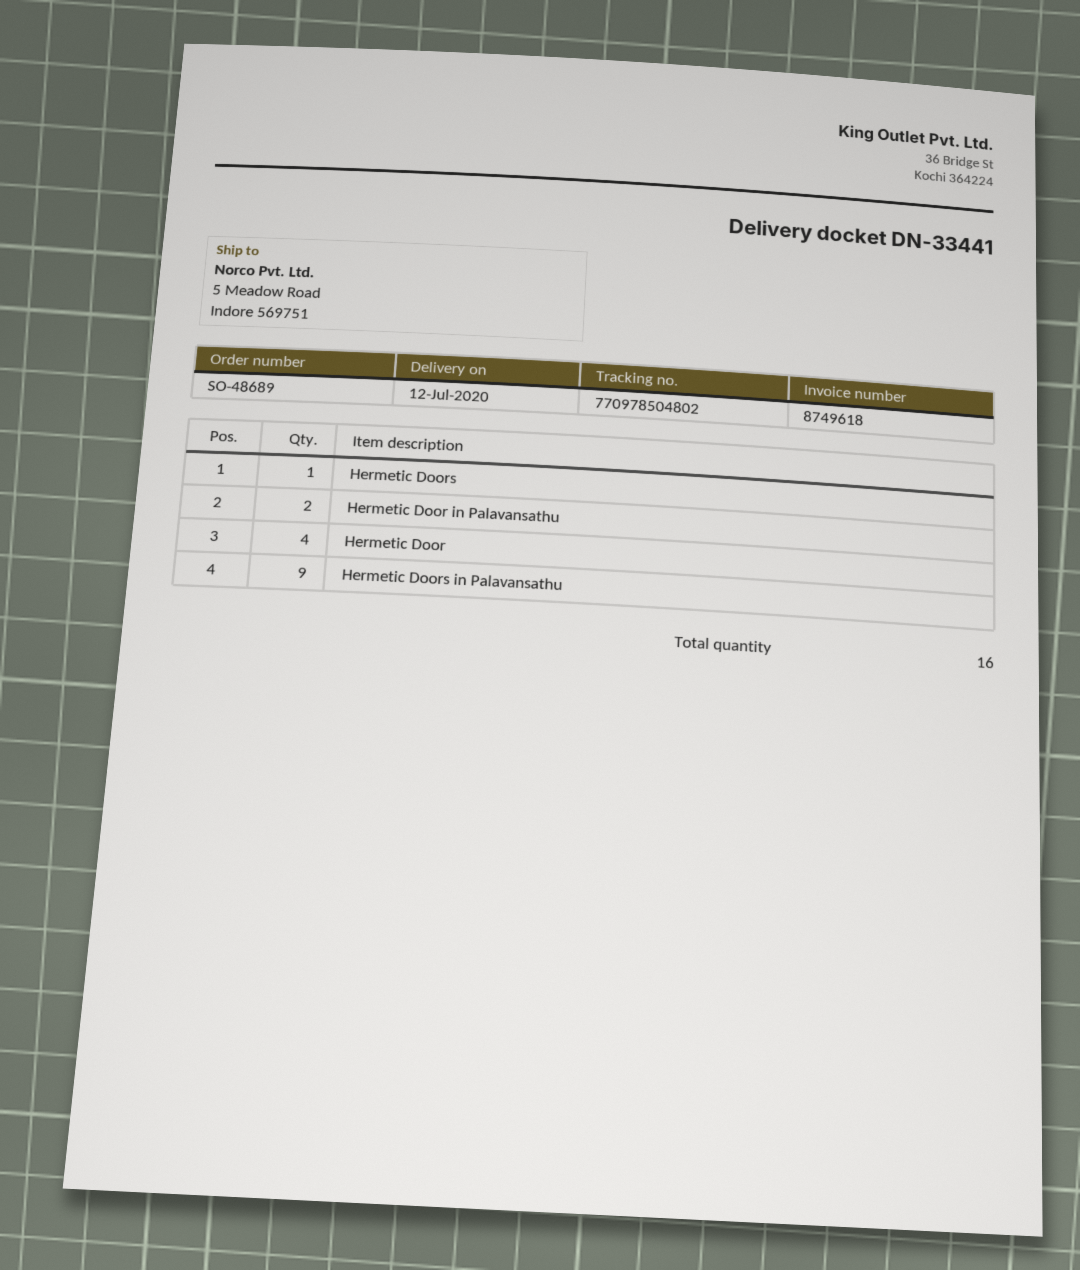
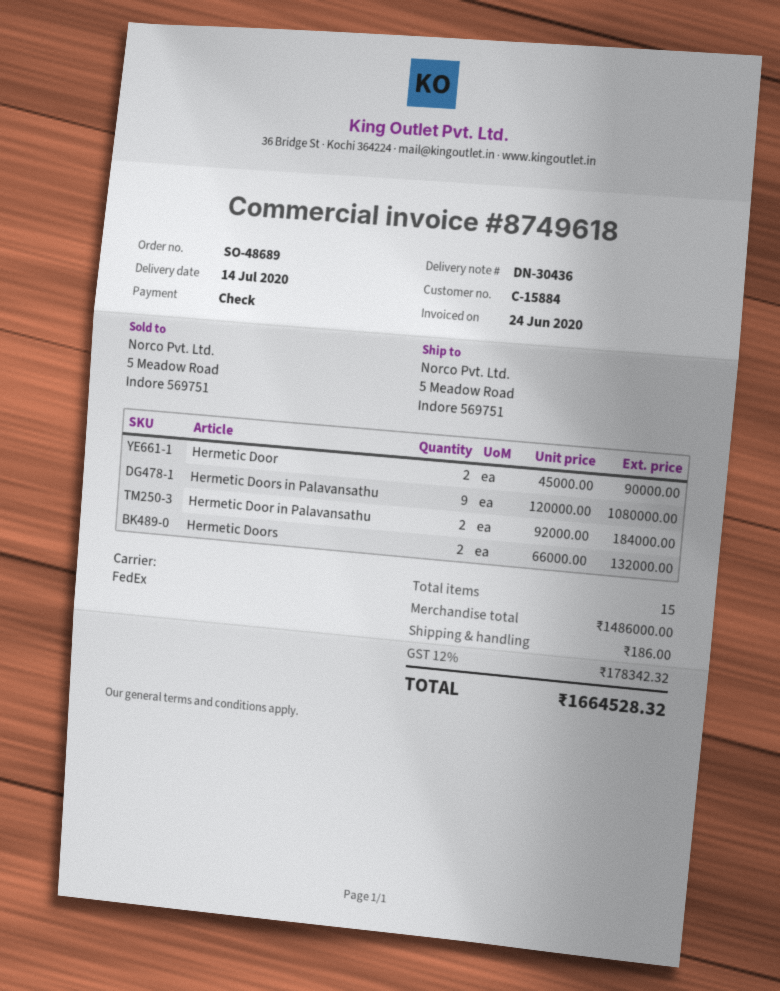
delivery note number: DN-33441 -> DN-30436
delivery date: 2020-07-12 -> 2020-07-14
Hermetic Doors: 1 -> 2
Hermetic Door: 4 -> 2
total quantity: 16 -> 15

